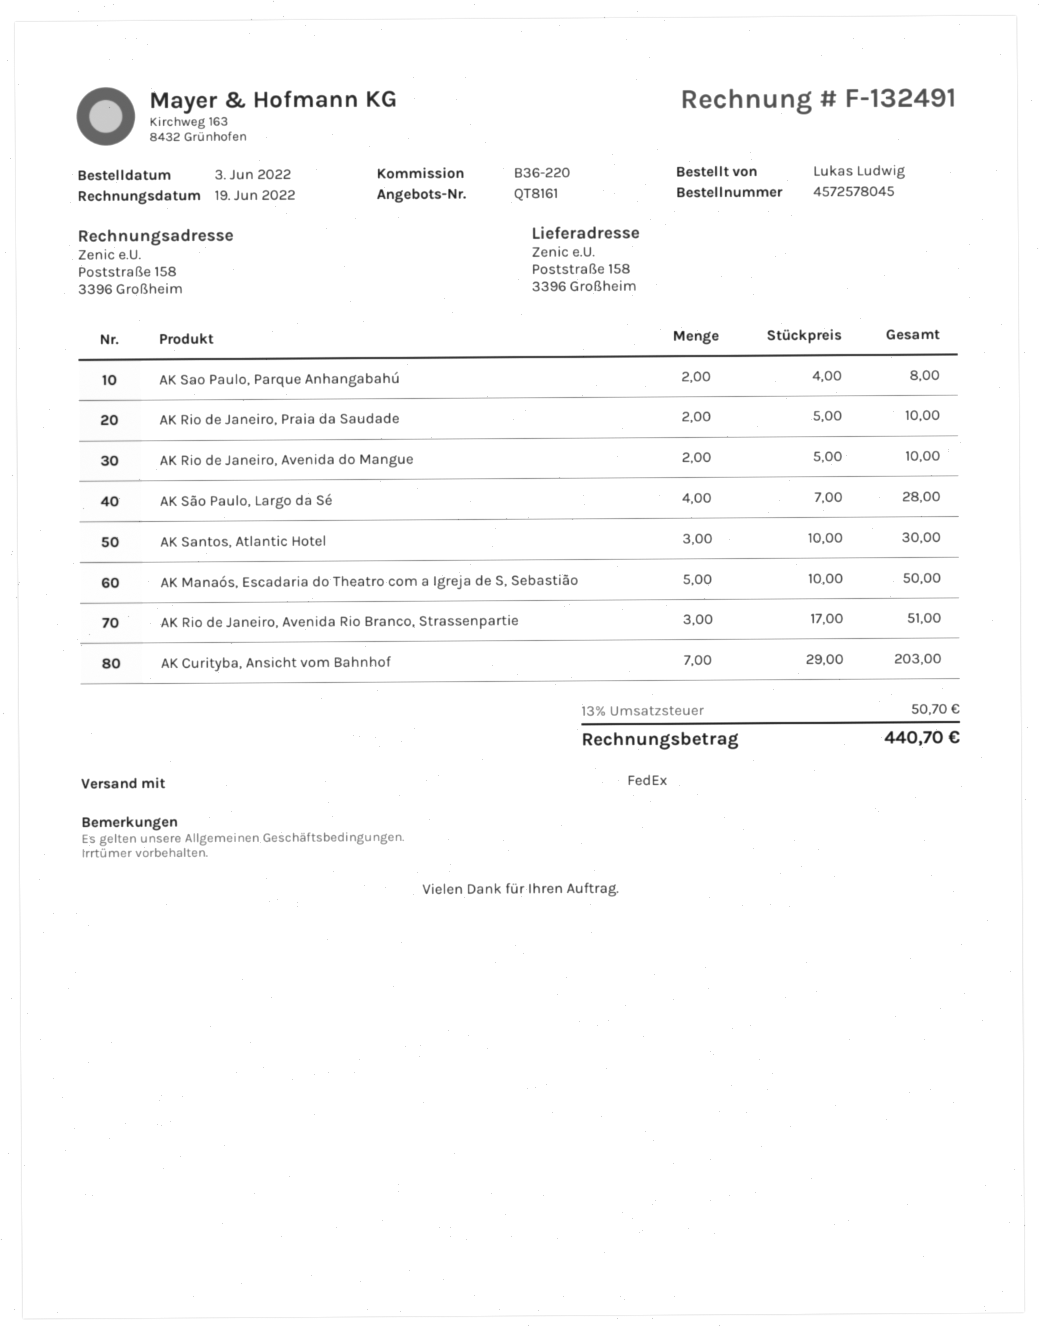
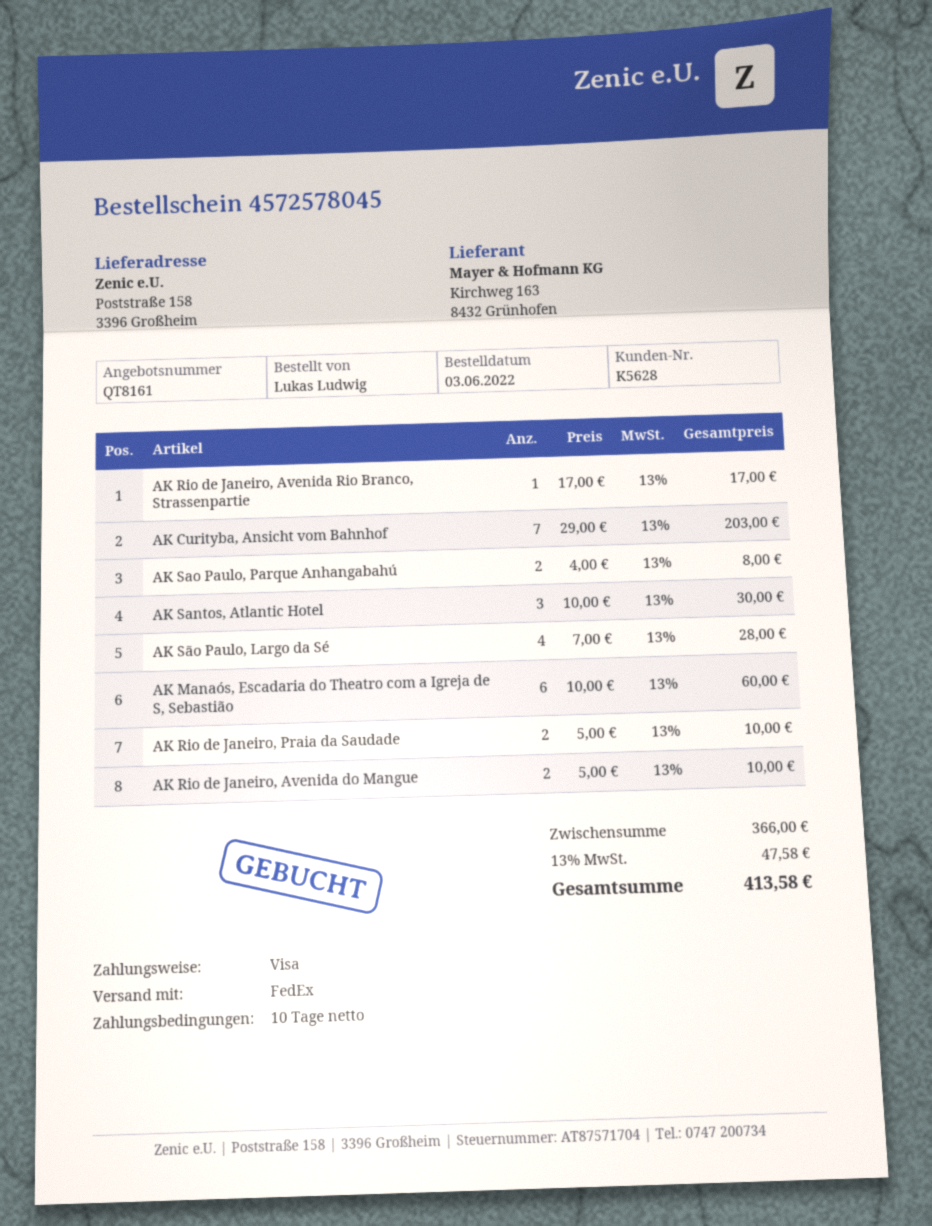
AK Manaós, Escadaria do Theatro com a Igreja de S, Sebastião: 5 x 10.00 = 50.00 -> 6 x 10.00 = 60.00
AK Rio de Janeiro, Avenida Rio Branco, Strassenpartie: 3 x 17.00 = 51.00 -> 1 x 17.00 = 17.00
tax: 13% = 50.70 -> 13% = 47.58
total: 440.70 -> 413.58

